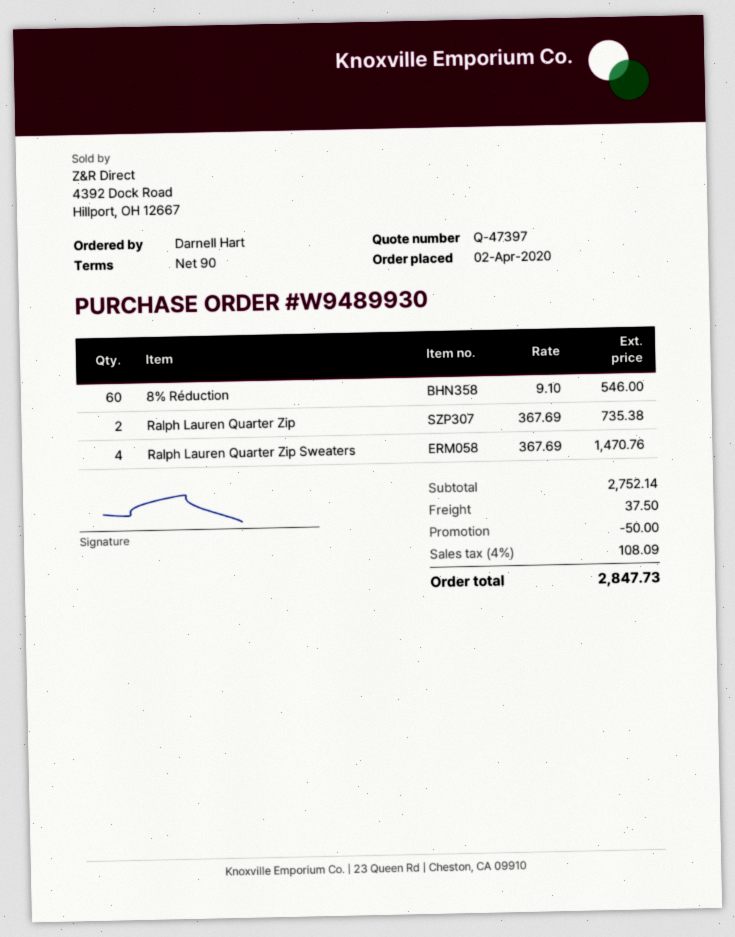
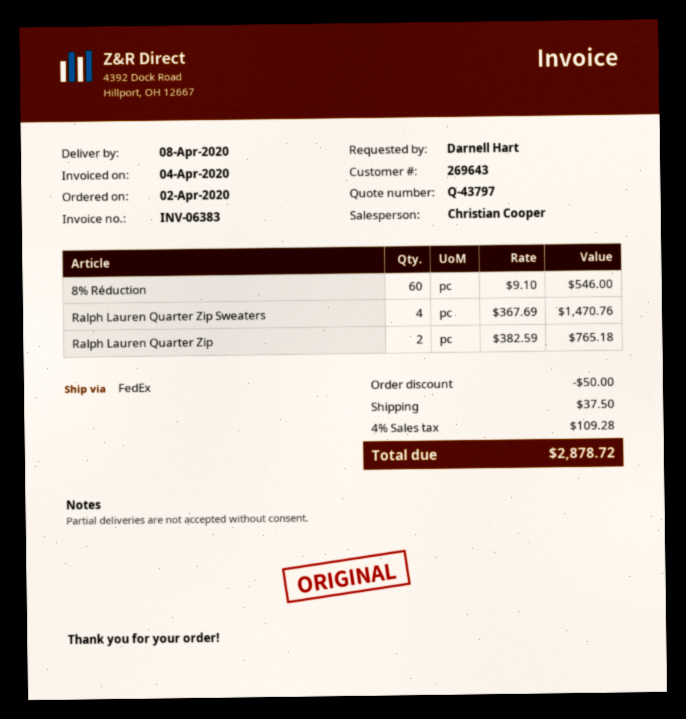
quote number: Q-47397 -> Q-43797
Ralph Lauren Quarter Zip: 2 x 367.69 = 735.38 -> 2 x 382.59 = 765.18
tax: 4% = 108.09 -> 4% = 109.28
total: 2847.73 -> 2878.72

